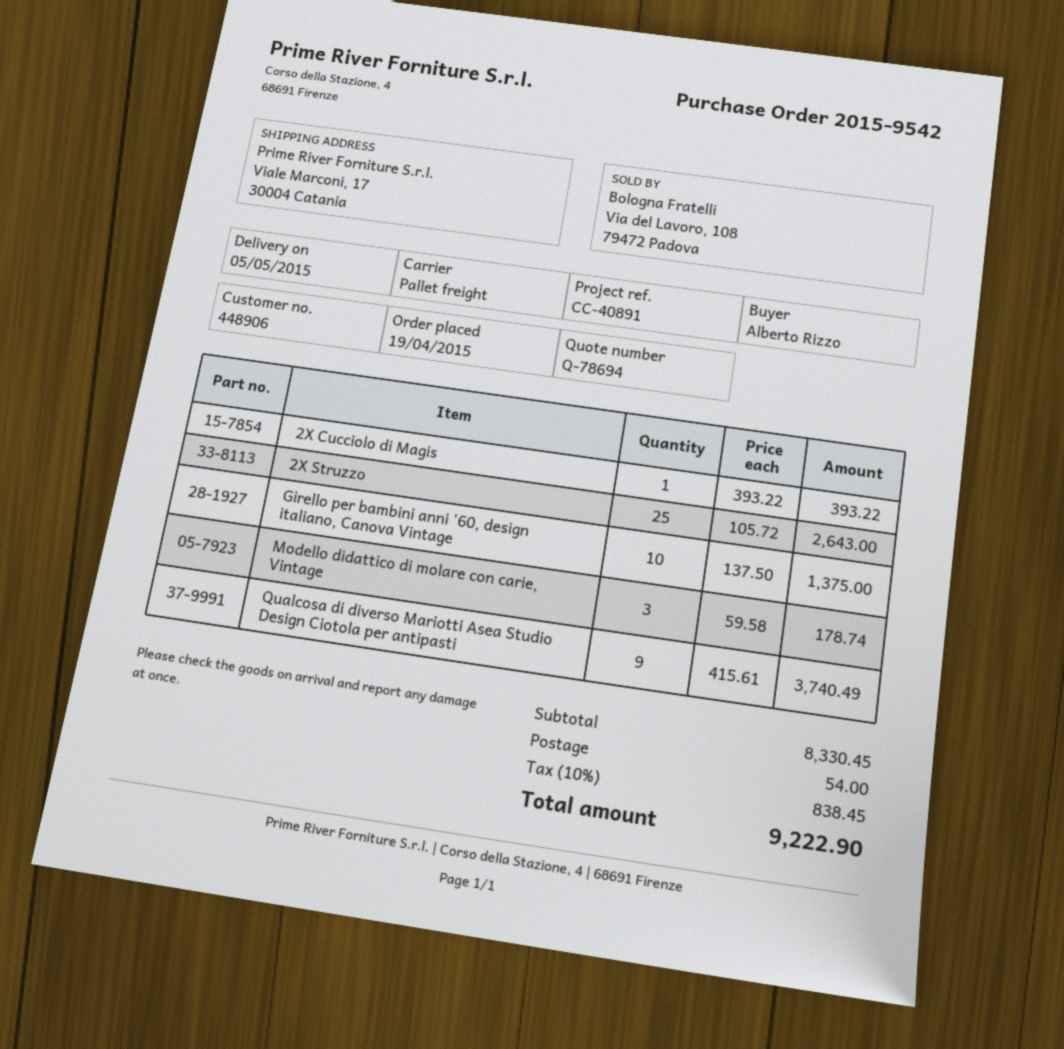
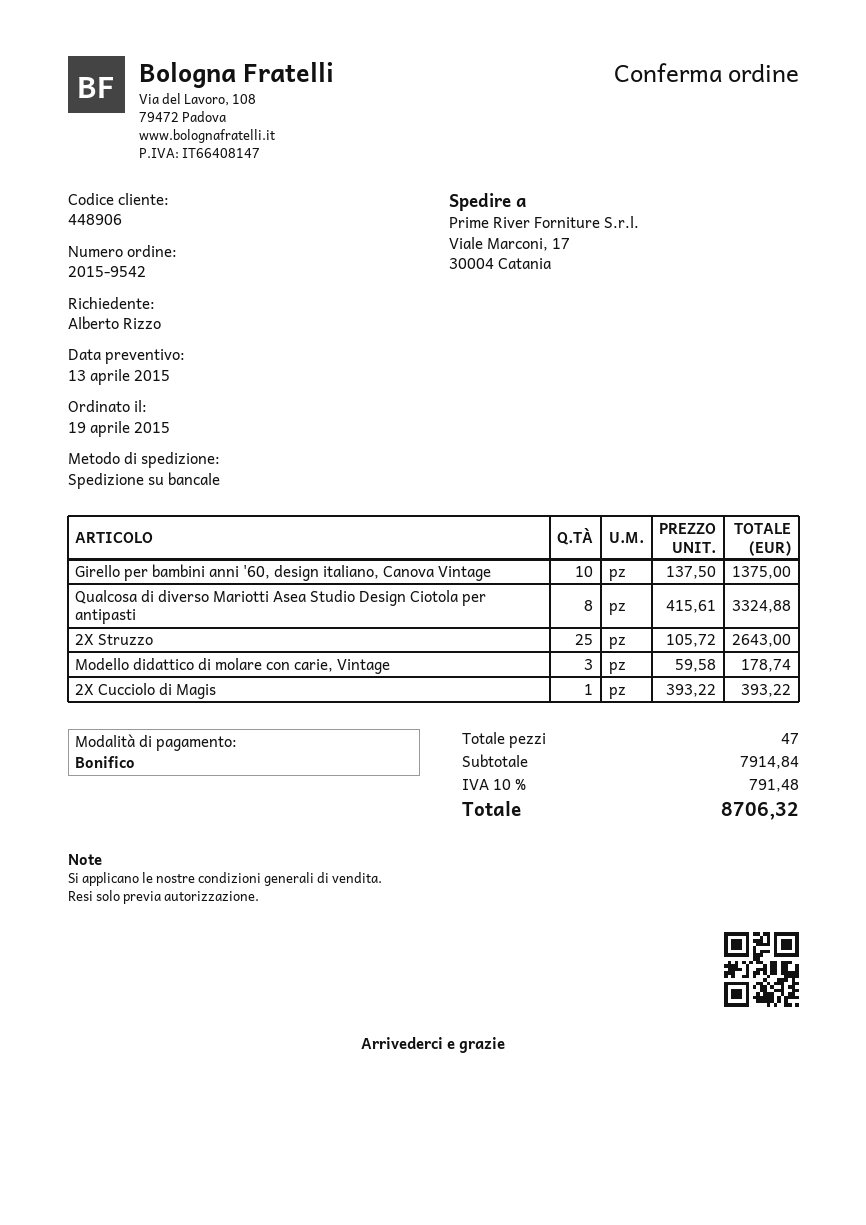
Qualcosa di diverso Mariotti Asea Studio Design Ciotola per antipasti: 9 x 415.61 = 3740.49 -> 8 x 415.61 = 3324.88
subtotal: 8330.45 -> 7914.84
shipping: 54.00 -> none
tax: 10% = 838.45 -> 10% = 791.48
total: 9222.90 -> 8706.32

